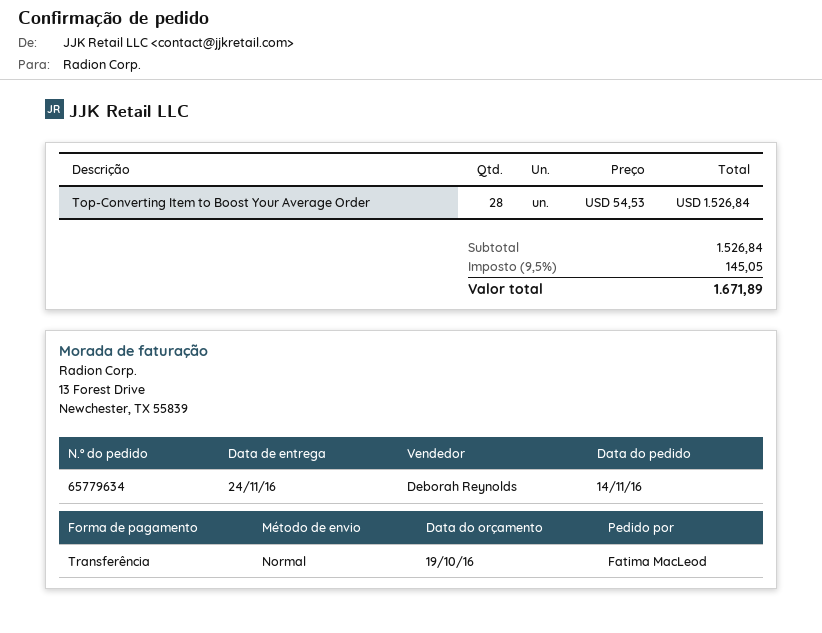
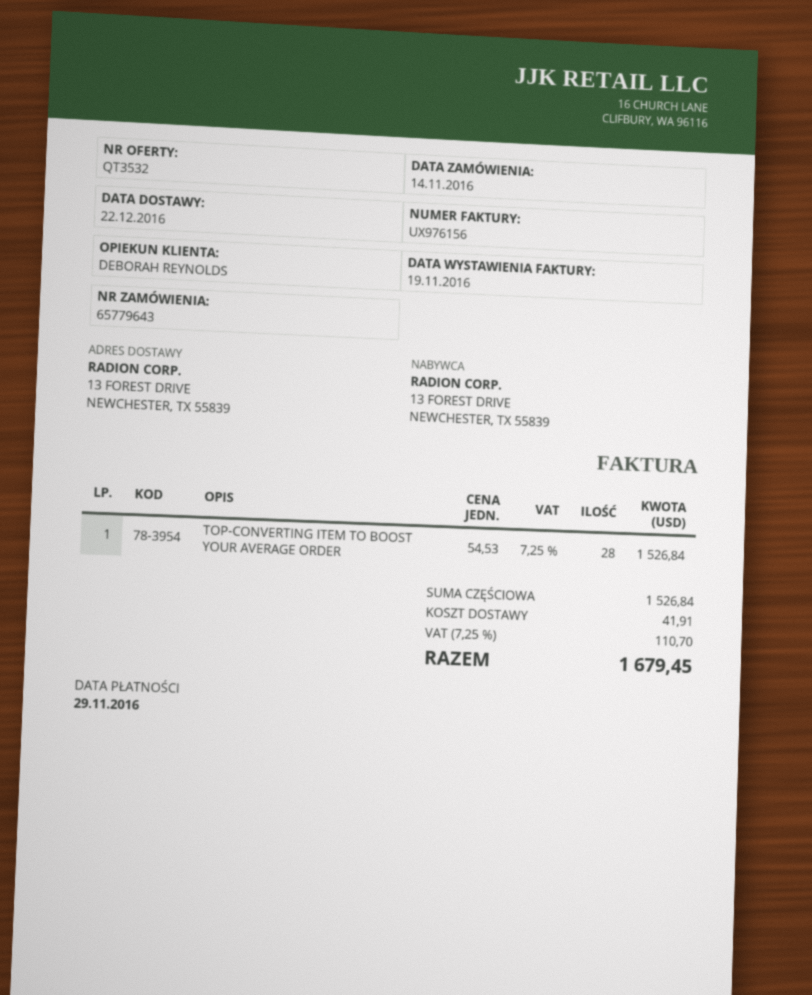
order number: 65779634 -> 65779643
delivery date: 2016-11-24 -> 2016-12-22
shipping: none -> 41.91
tax: 9.5% = 145.05 -> 7.25% = 110.70
total: 1671.89 -> 1679.45

